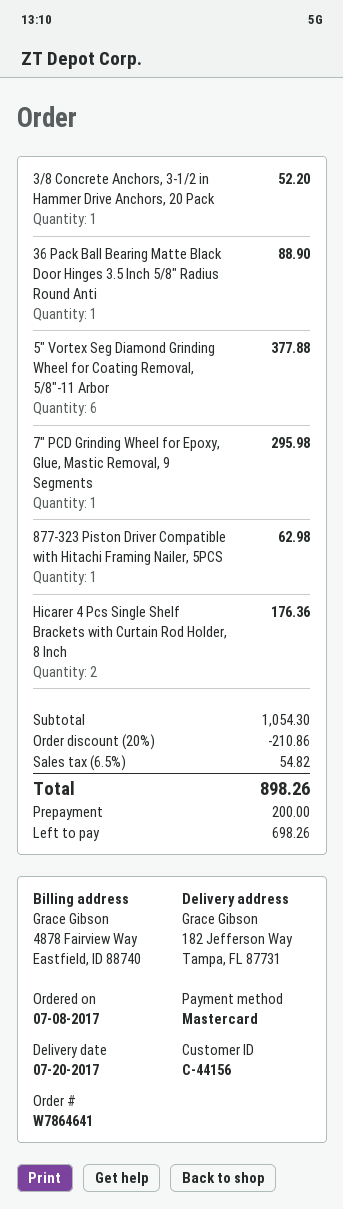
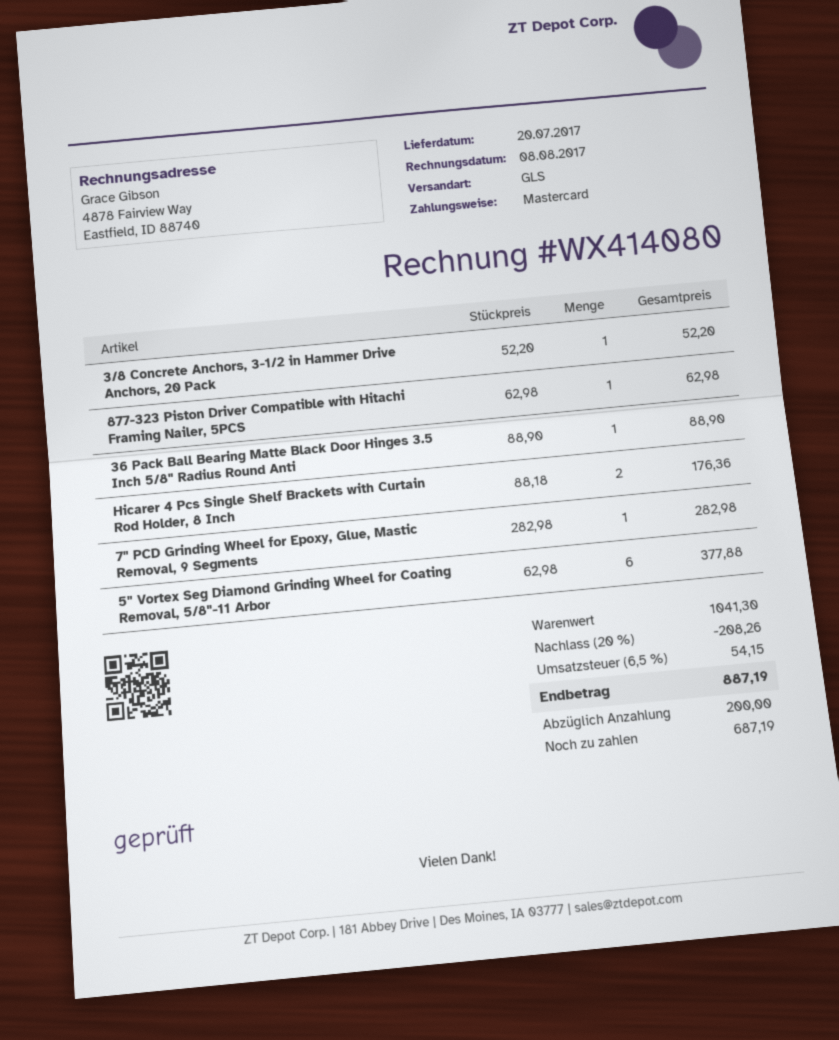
7" PCD Grinding Wheel for Epoxy, Glue, Mastic Removal, 9 Segments: 1 for 295.98 -> 1 for 282.98
subtotal: 1054.30 -> 1041.30
discount: 20% = 210.86 -> 20% = 208.26
tax: 6.5% = 54.82 -> 6.5% = 54.15
total: 898.26 -> 887.19
balance: 698.26 -> 687.19

